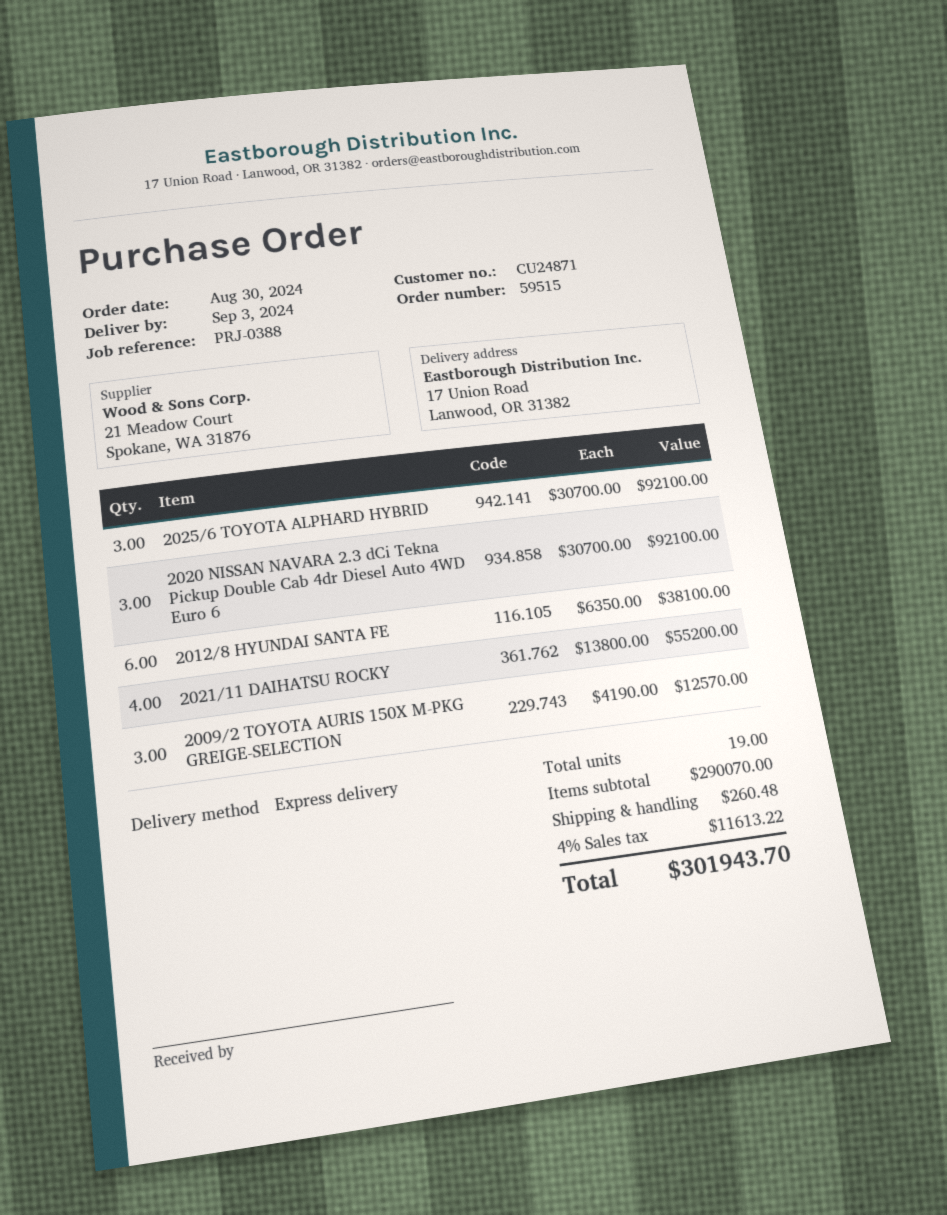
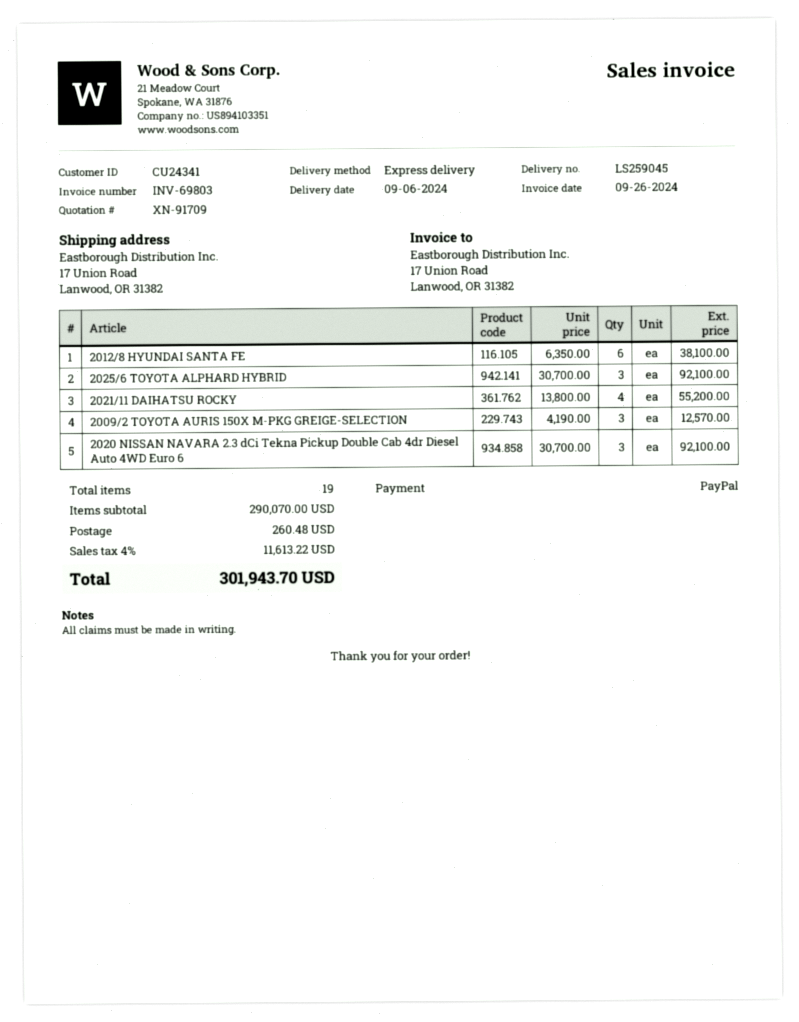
delivery date: 2024-09-03 -> 2024-09-06
customer number: CU24871 -> CU24341

